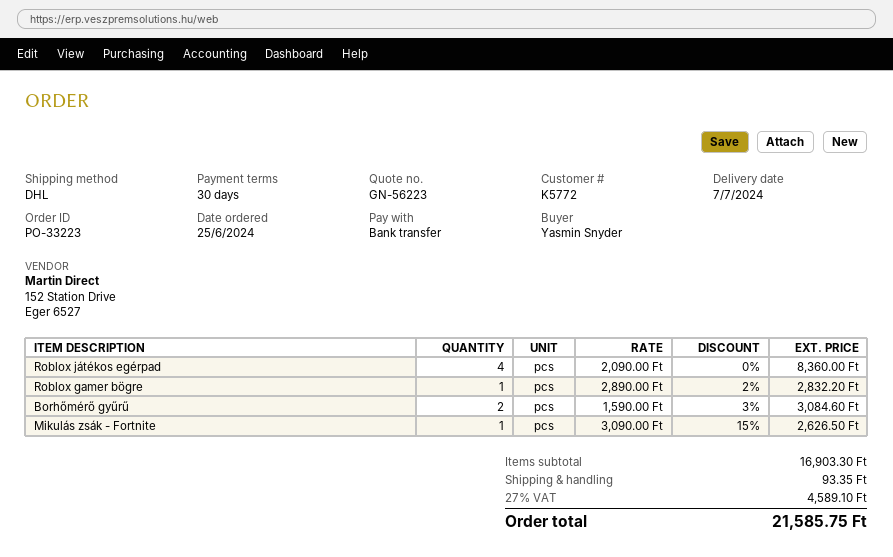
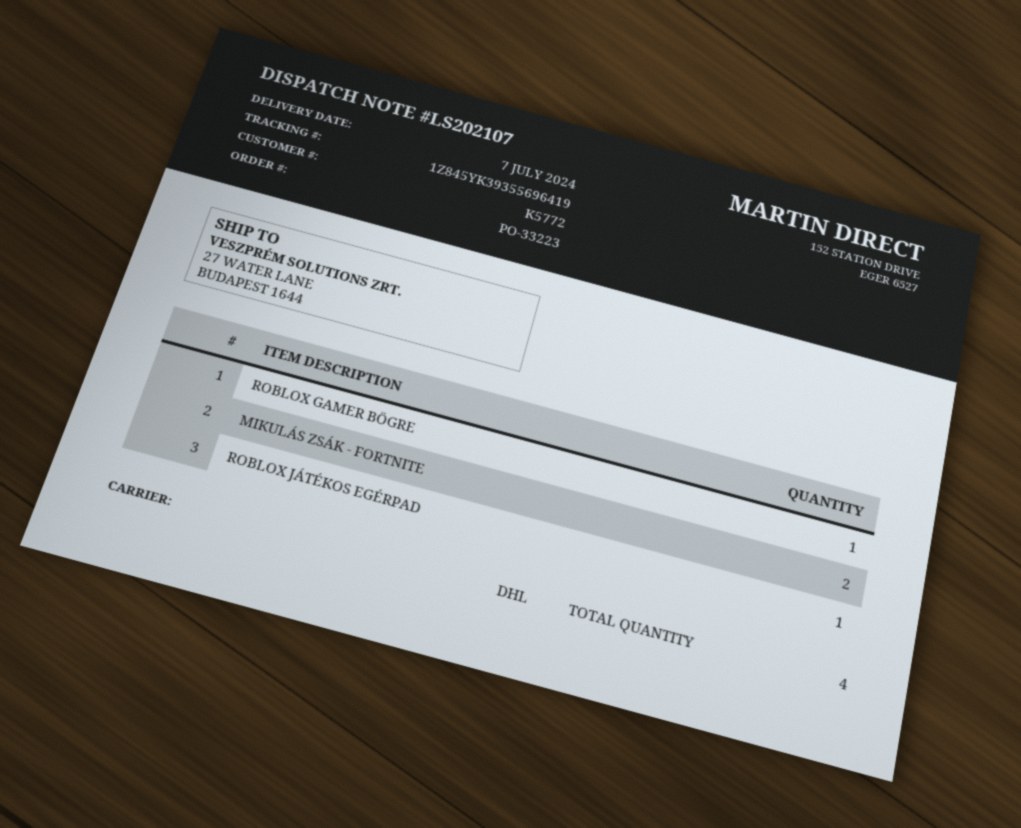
Roblox játékos egérpad: 4 -> 1
Borhőmérő gyűrű: 2 -> none
Mikulás zsák - Fortnite: 1 -> 2

